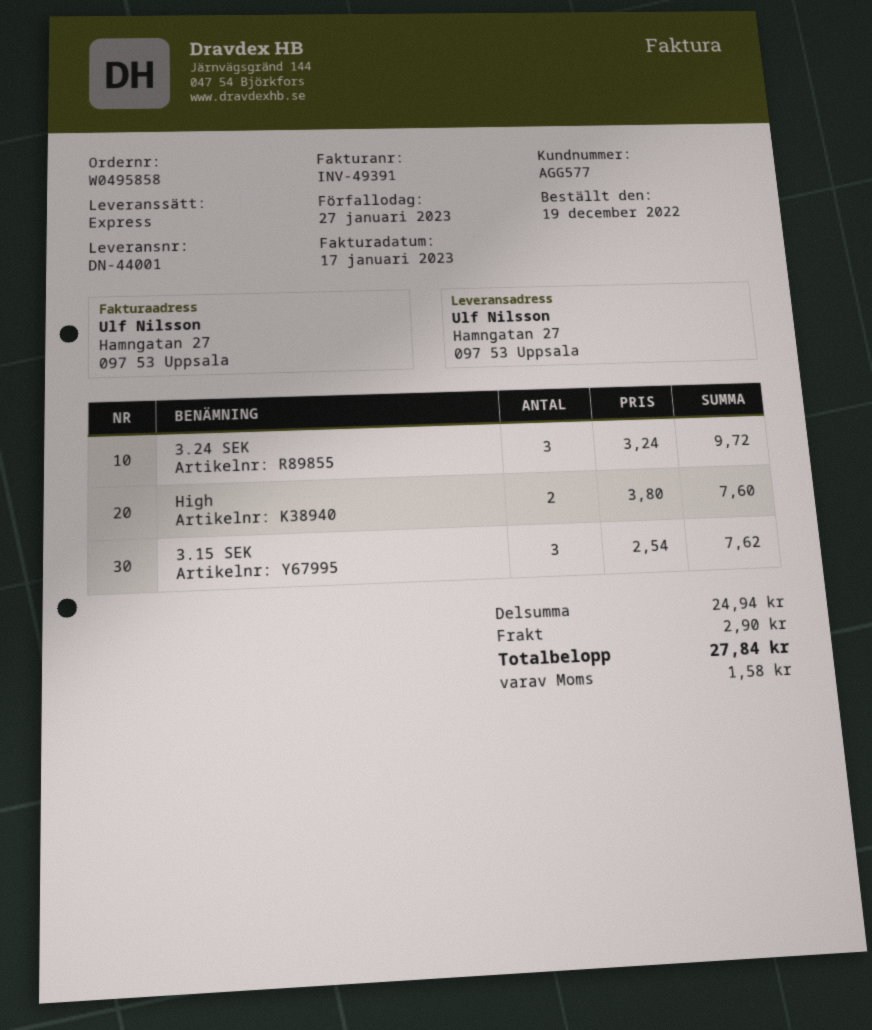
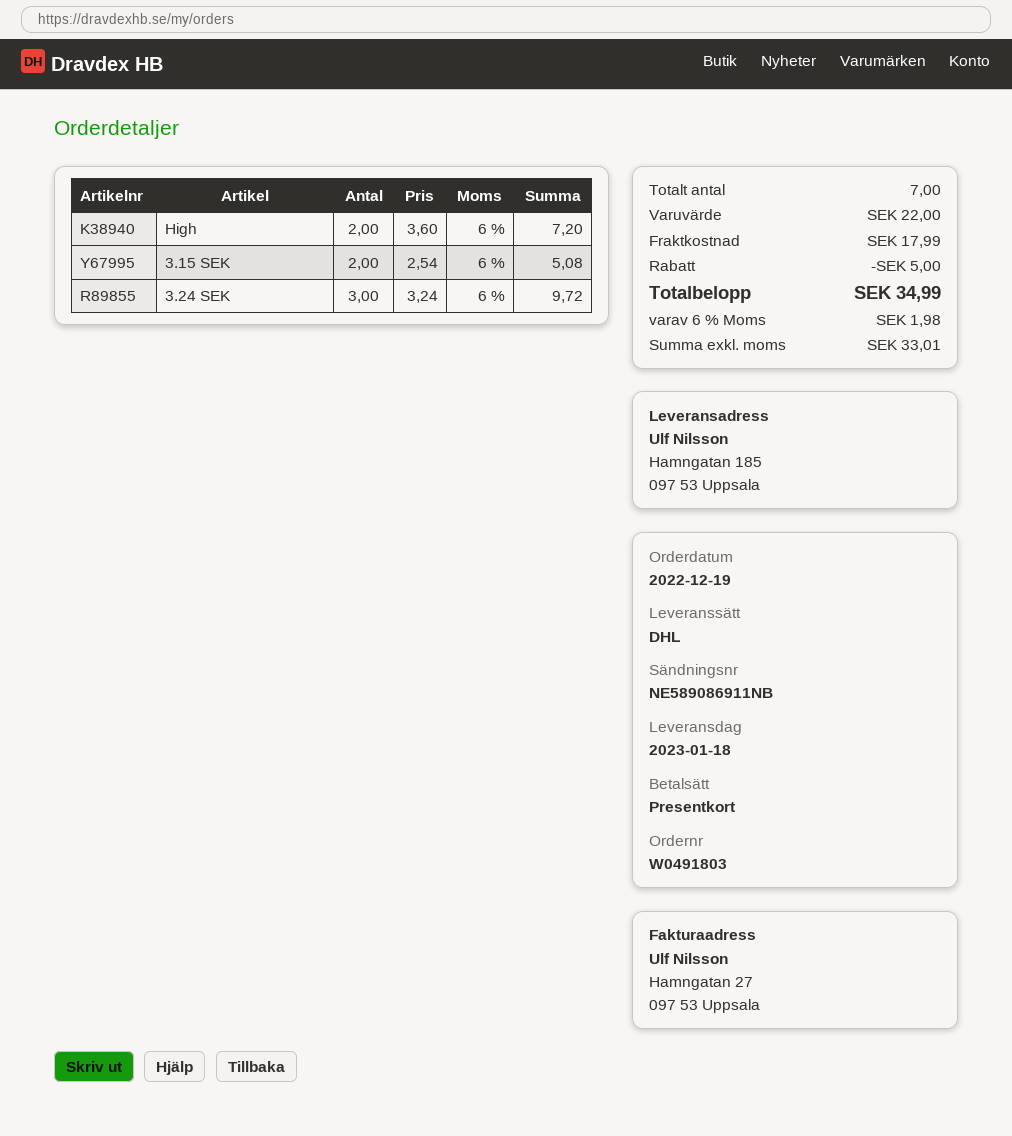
order number: W0495858 -> W0491803
shipping method: express -> DHL
ship to: Hamngatan 27, 097 53 Uppsala -> Hamngatan 185, 097 53 Uppsala
High: 2 x 3.80 = 7.60 -> 2 x 3.60 = 7.20
3.15 SEK: 3 x 2.54 = 7.62 -> 2 x 2.54 = 5.08
subtotal: 24.94 -> 22.00
discount: none -> 5.00
shipping: 2.90 -> 17.99
tax: 1.58 -> 1.98
total: 27.84 -> 34.99

